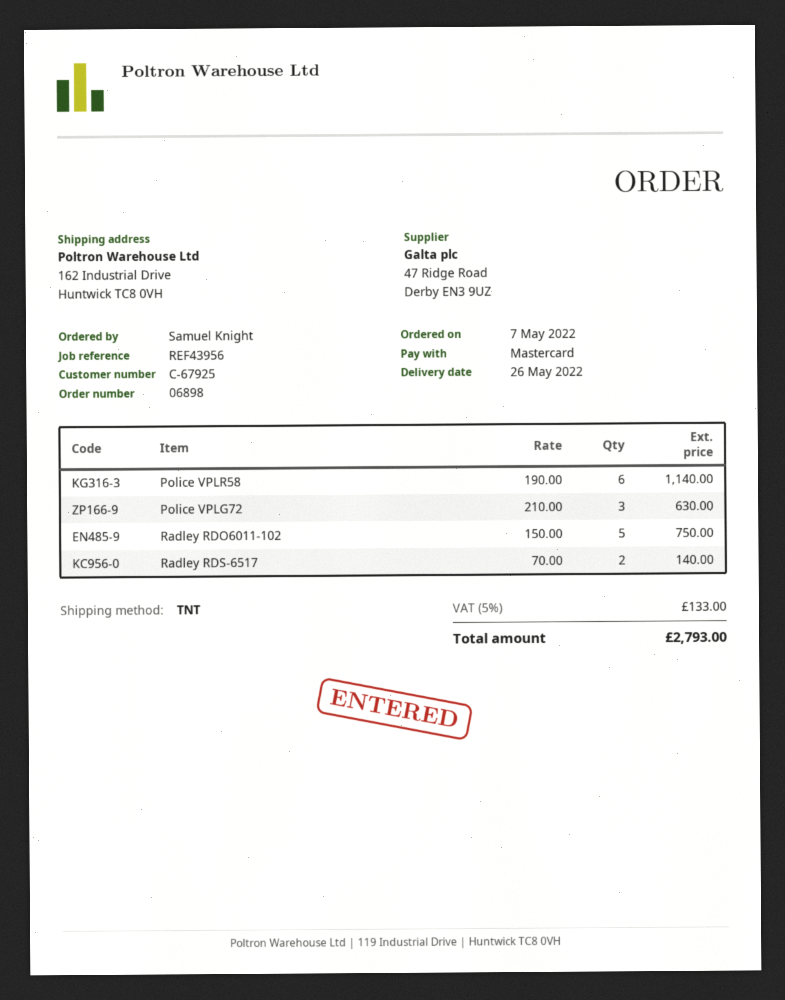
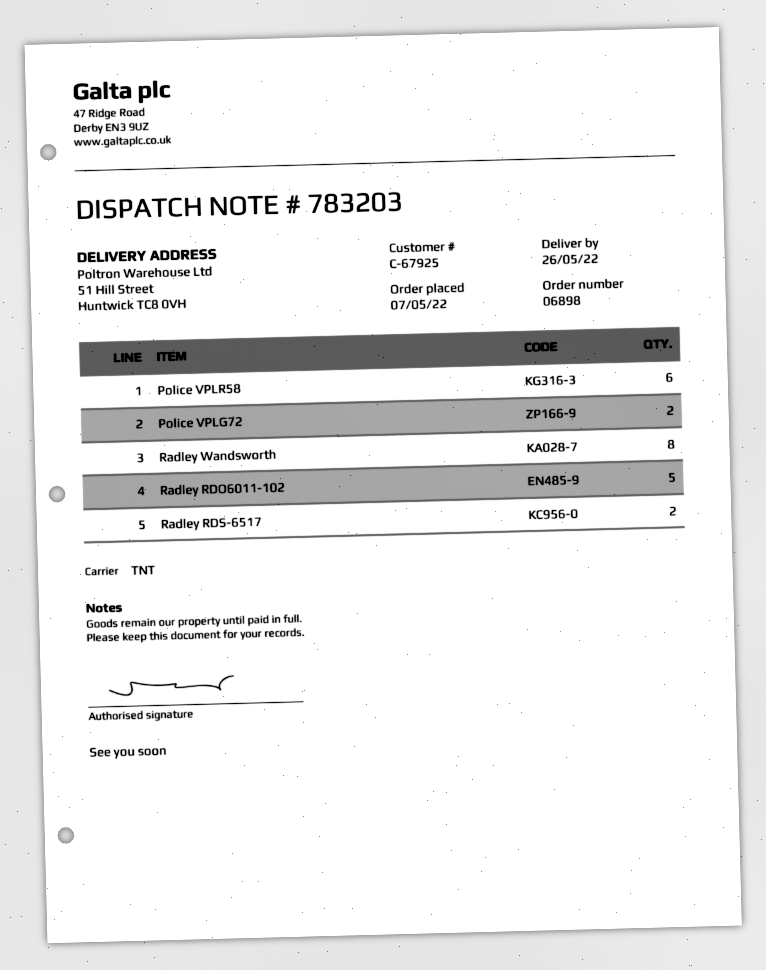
ship to: 162 Industrial Drive, Huntwick TC8 0VH -> 51 Hill Street, Huntwick TC8 0VH
Police VPLG72: 3 -> 2
Radley Wandsworth: none -> 8

